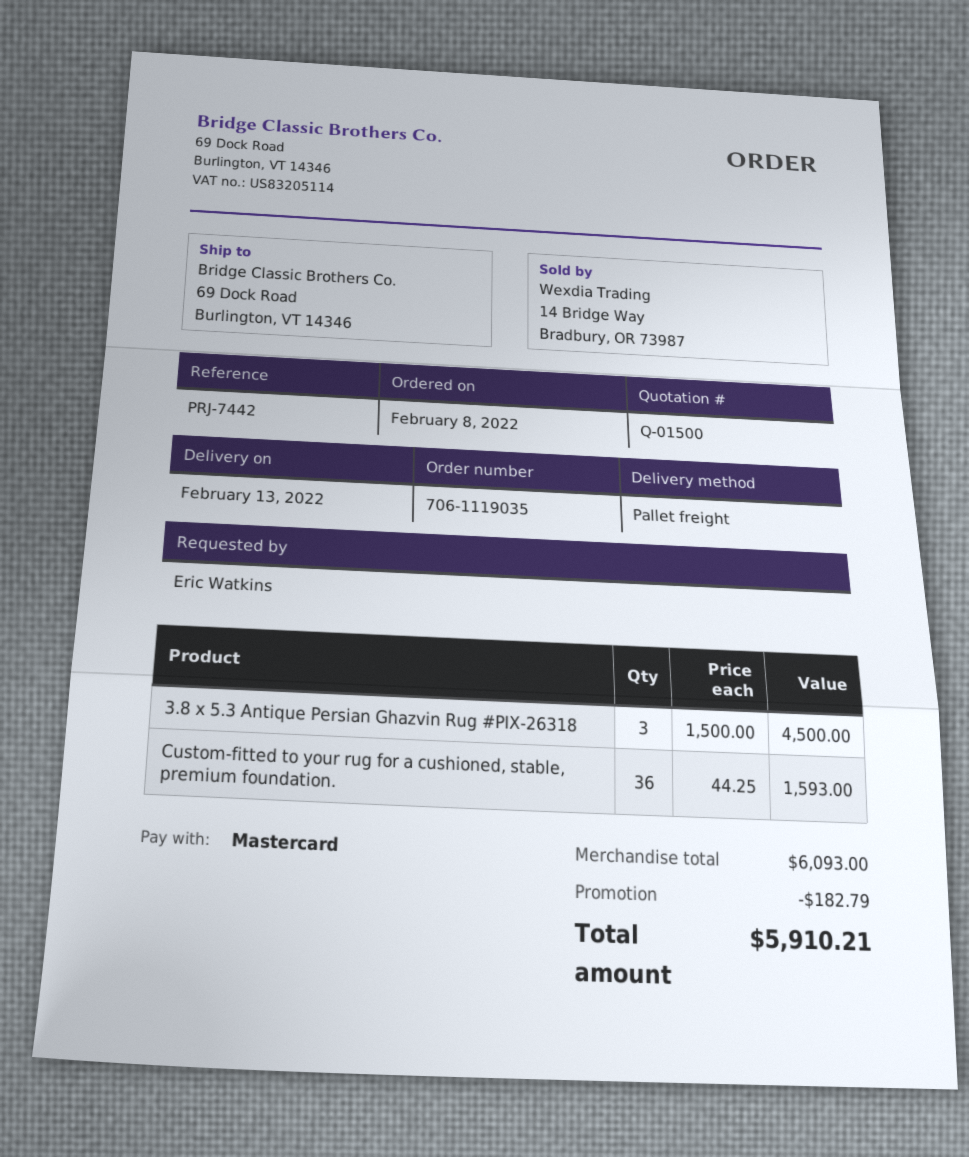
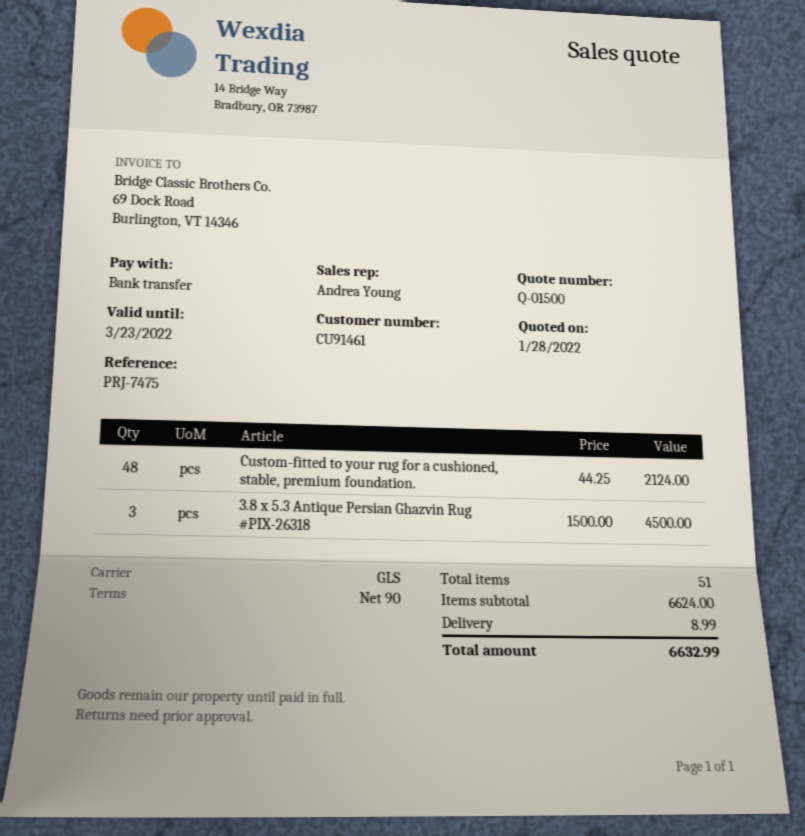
reference: PRJ-7442 -> PRJ-7475
payment method: Mastercard -> bank transfer
shipping method: pallet freight -> GLS
Custom-fitted to your rug for a cushioned, stable, premium foundation.: 36 x 44.25 = 1593.00 -> 48 x 44.25 = 2124.00
subtotal: 6093.00 -> 6624.00
discount: 182.79 -> none
shipping: none -> 8.99
total: 5910.21 -> 6632.99

